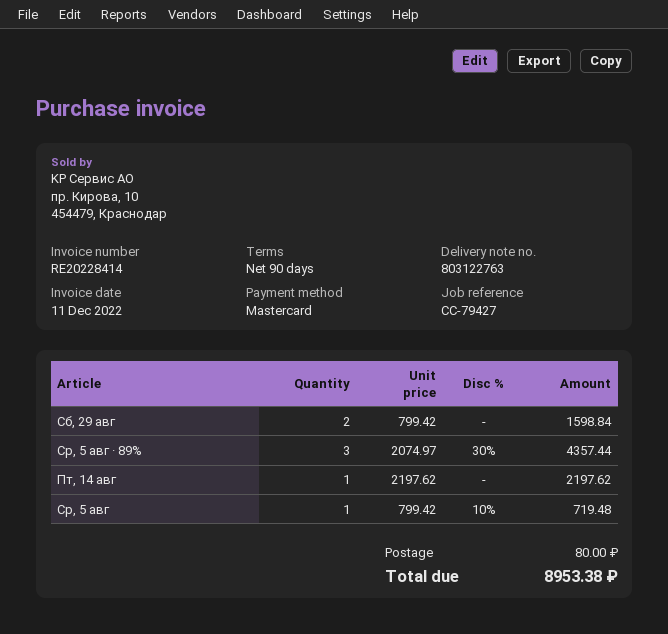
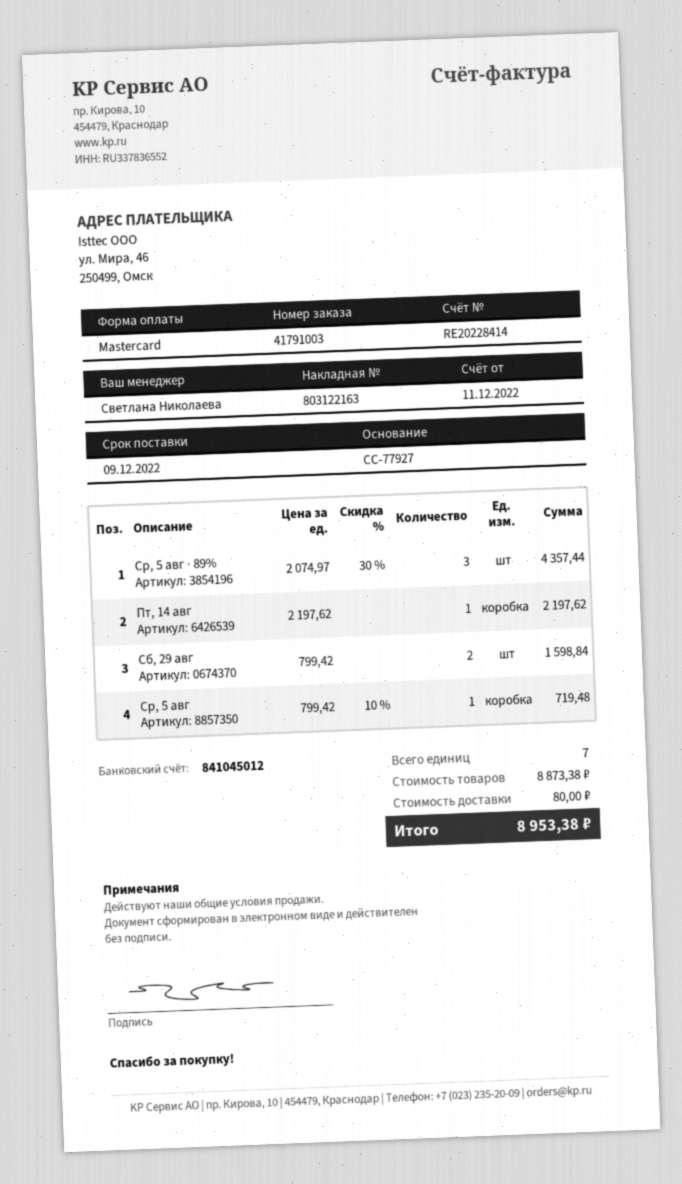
delivery note number: 803122763 -> 803122163
reference: CC-79427 -> CC-77927

